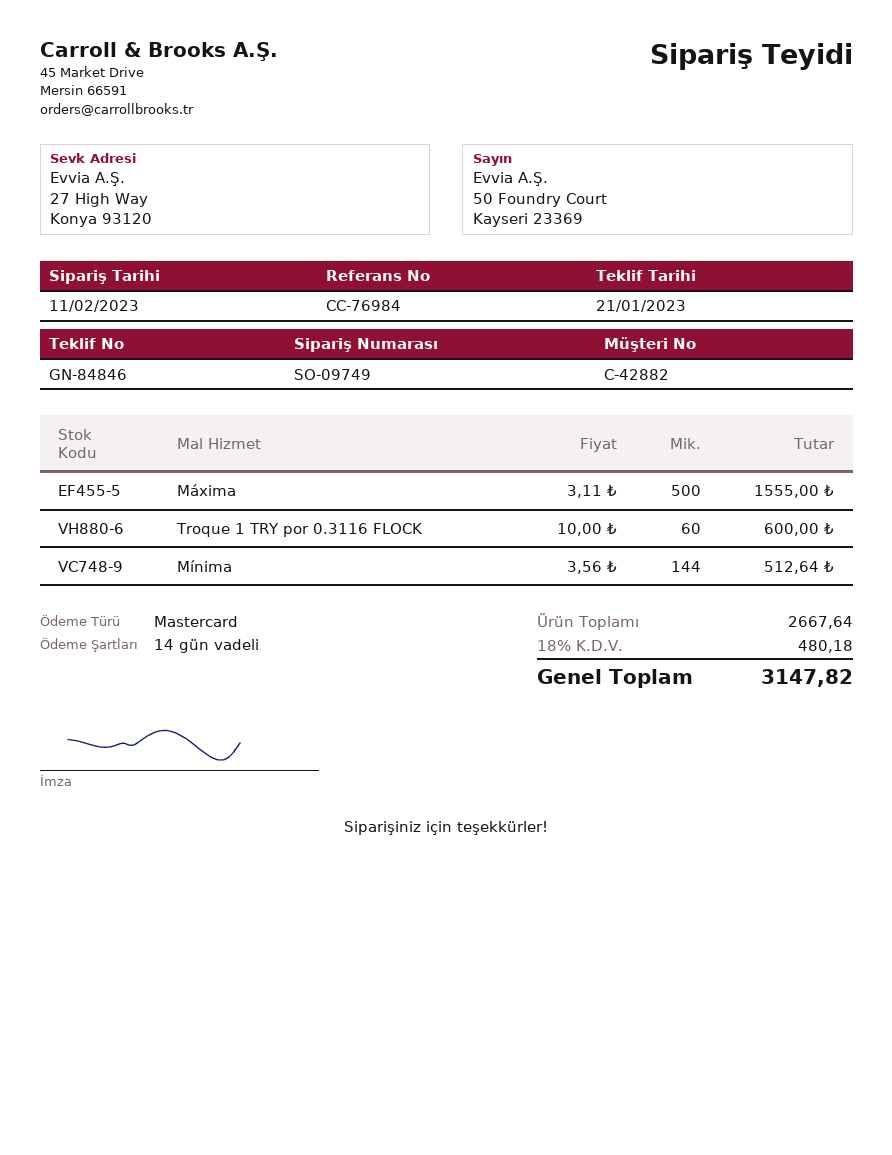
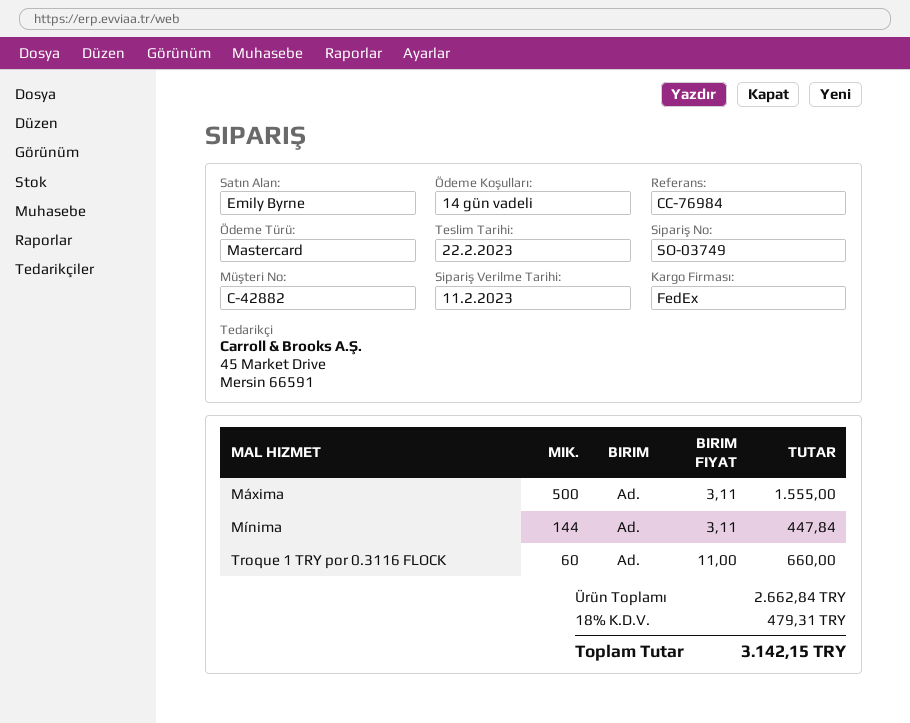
order number: SO-09749 -> SO-03749
Troque 1 TRY por 0.3116 FLOCK: 60 x 10.00 = 600.00 -> 60 x 11.00 = 660.00
Mínima: 144 x 3.56 = 512.64 -> 144 x 3.11 = 447.84
subtotal: 2667.64 -> 2662.84
tax: 18% = 480.18 -> 18% = 479.31
total: 3147.82 -> 3142.15

